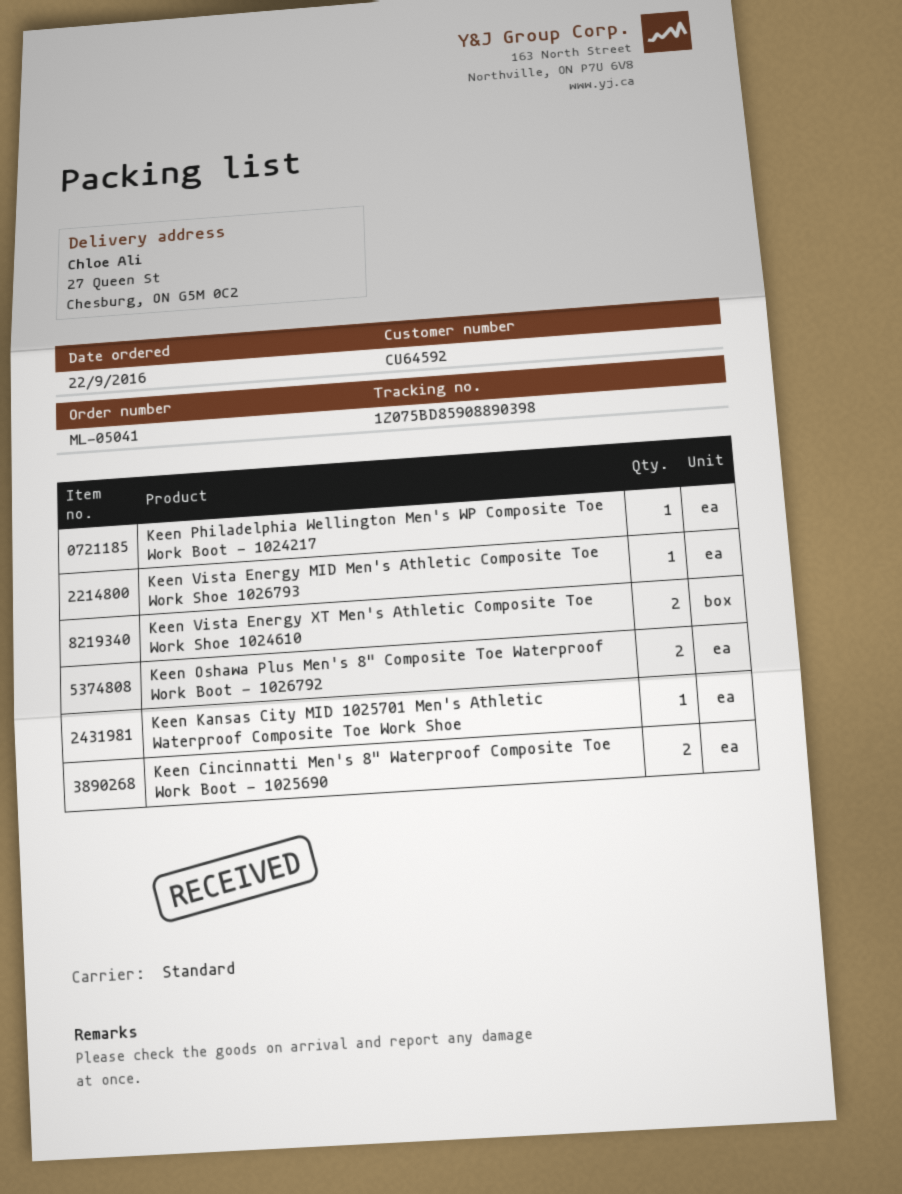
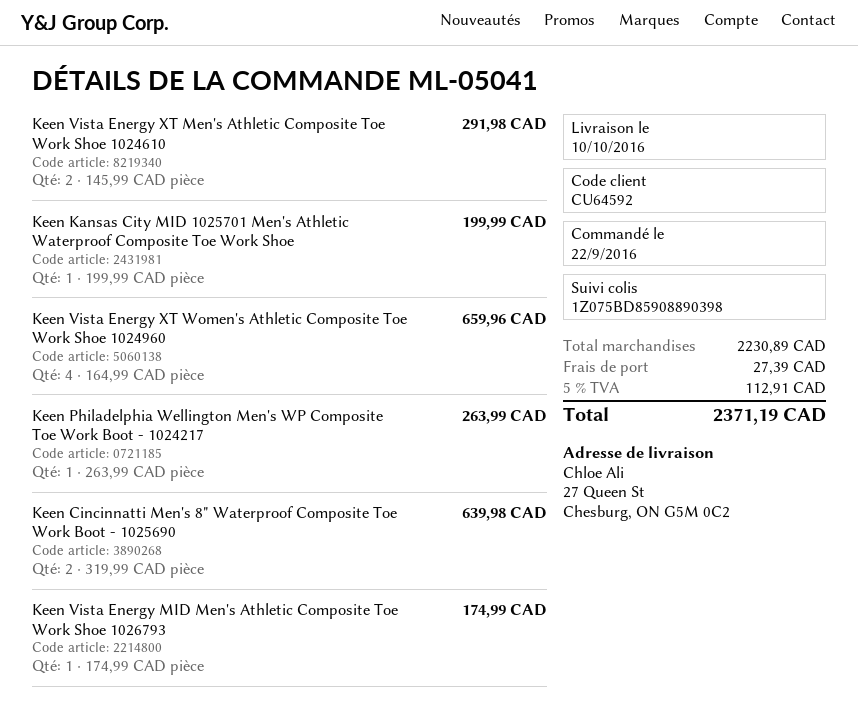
Keen Oshawa Plus Men's 8" Composite Toe Waterproof Work Boot - 1026792: 2 -> none
Keen Vista Energy XT Women's Athletic Composite Toe Work Shoe 1024960: none -> 4

